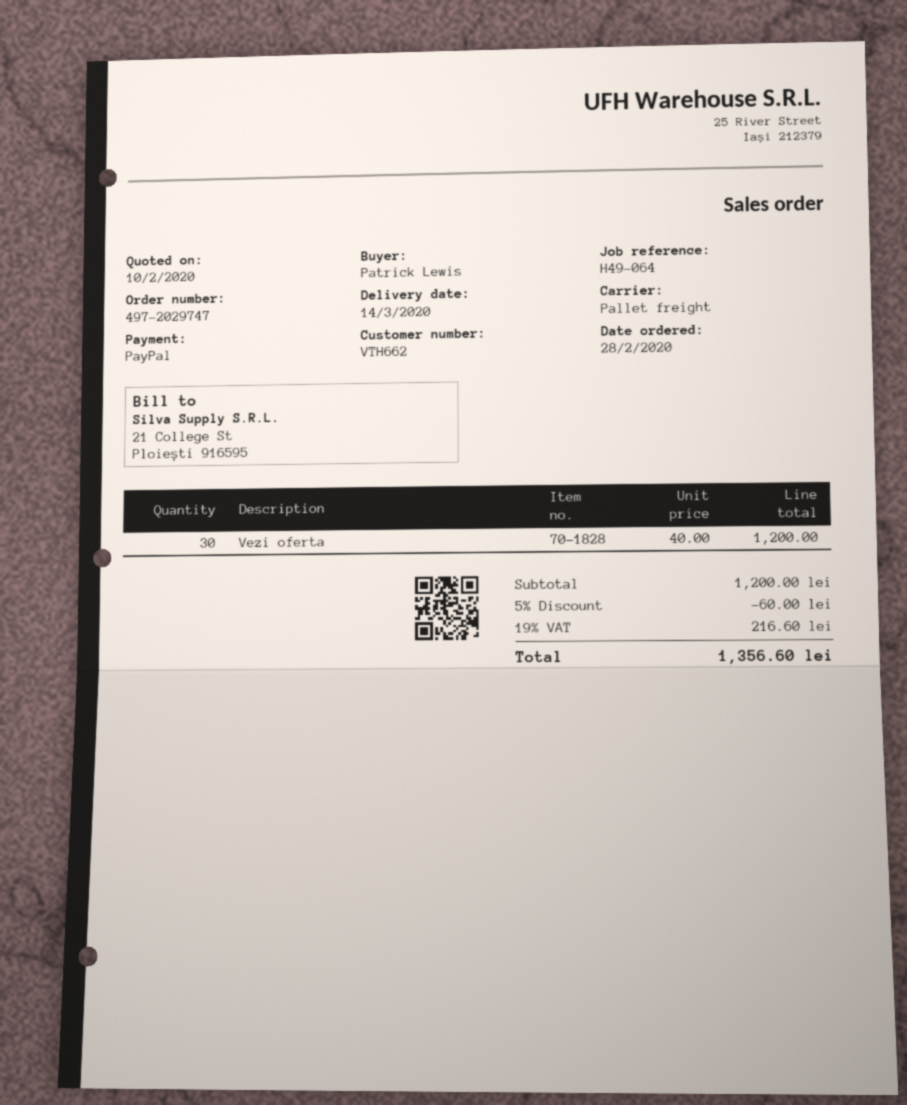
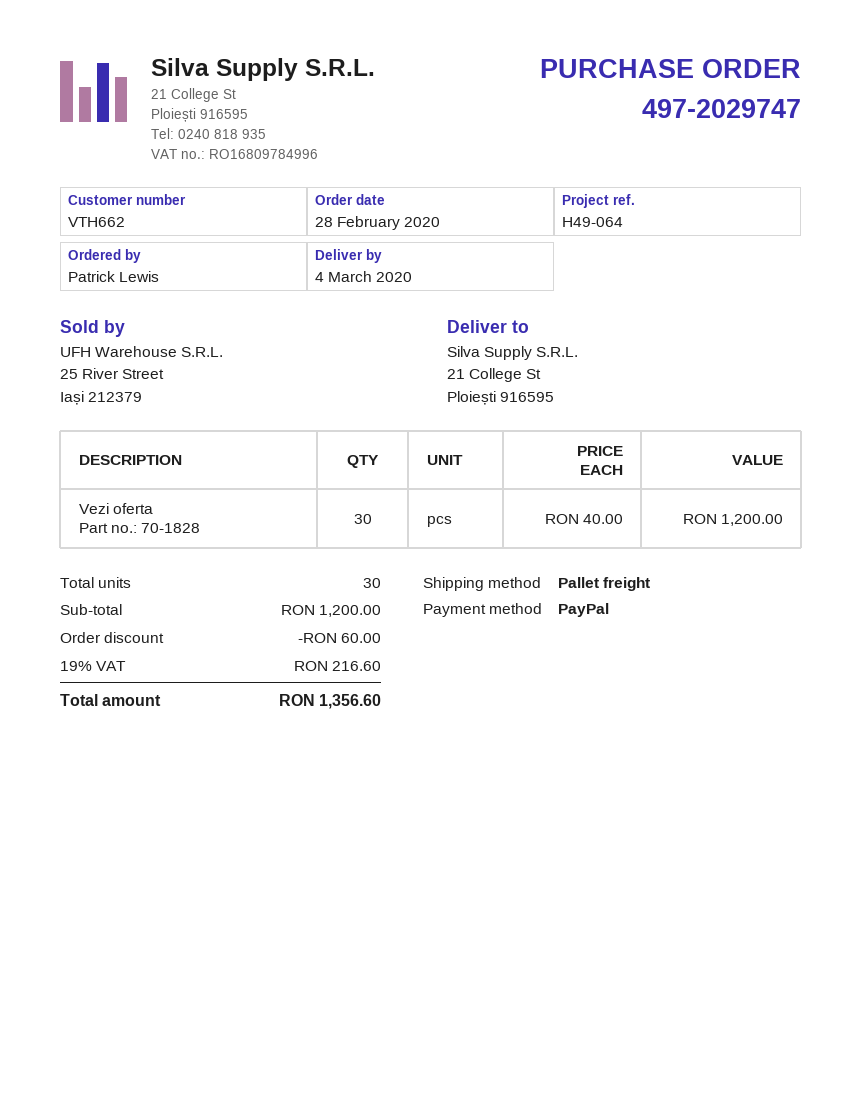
delivery date: 2020-03-14 -> 2020-03-04

